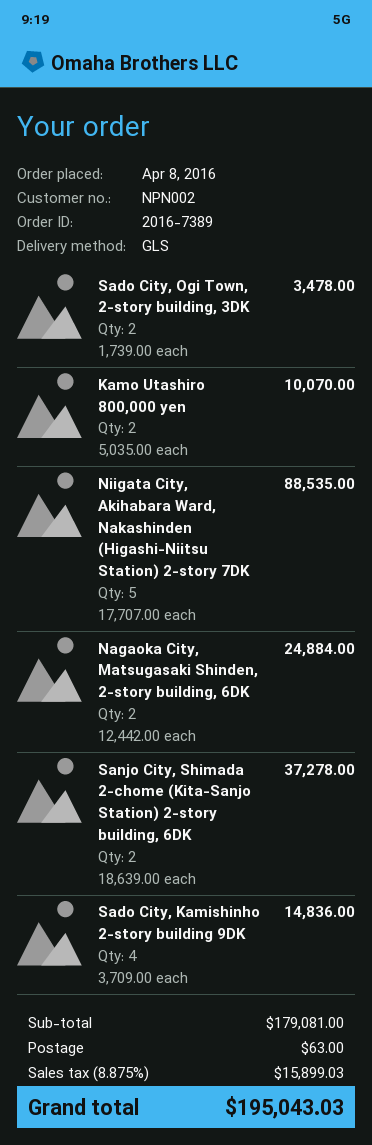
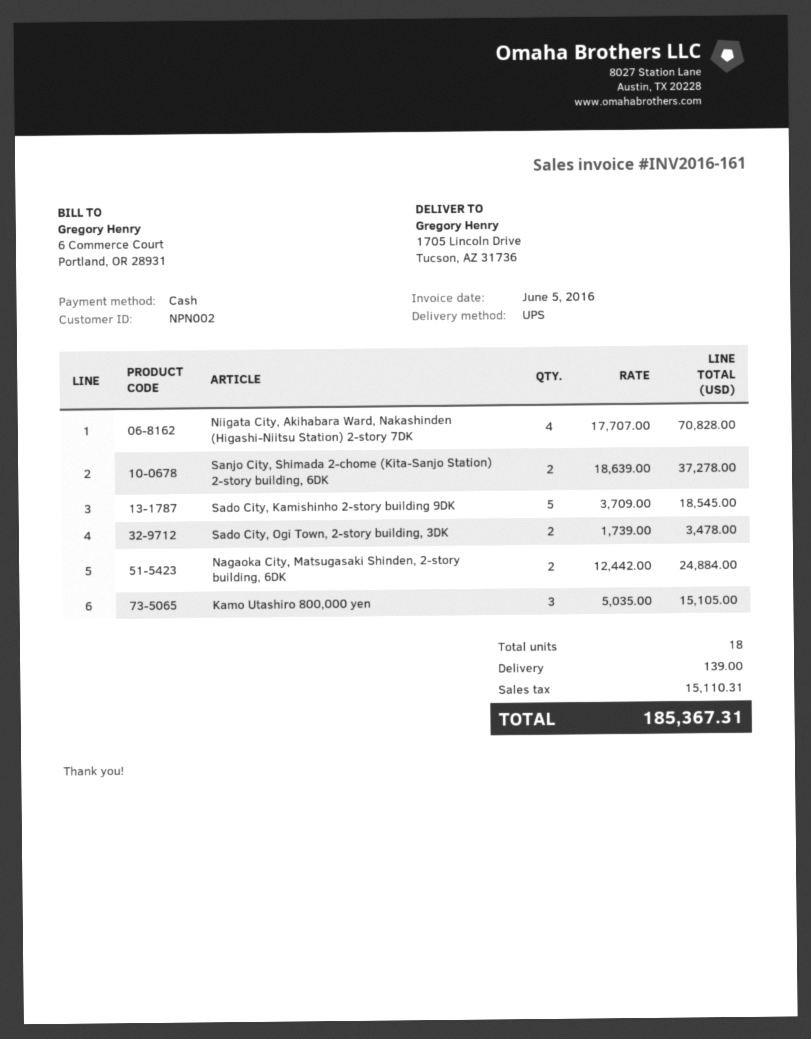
shipping method: GLS -> UPS
Kamo Utashiro 800,000 yen: 2 x 5035.00 = 10070.00 -> 3 x 5035.00 = 15105.00
Niigata City, Akihabara Ward, Nakashinden (Higashi-Niitsu Station) 2-story 7DK: 5 x 17707.00 = 88535.00 -> 4 x 17707.00 = 70828.00
Sado City, Kamishinho 2-story building 9DK: 4 x 3709.00 = 14836.00 -> 5 x 3709.00 = 18545.00
shipping: 63.00 -> 139.00
tax: 15899.03 -> 15110.31
total: 195043.03 -> 185367.31

